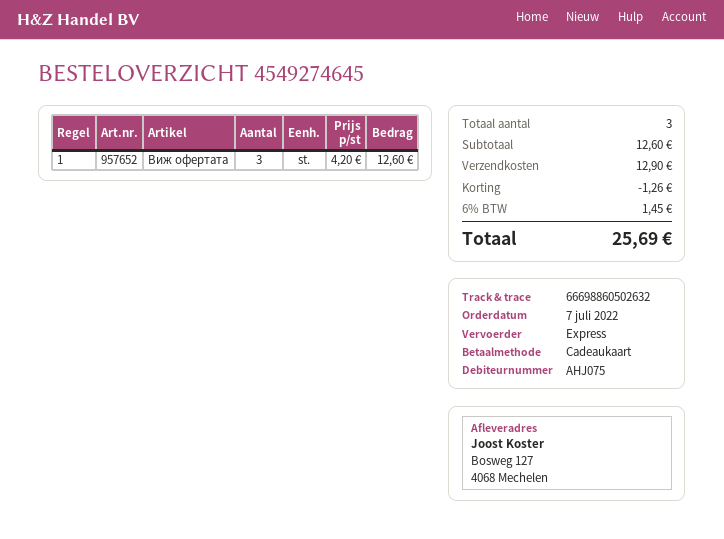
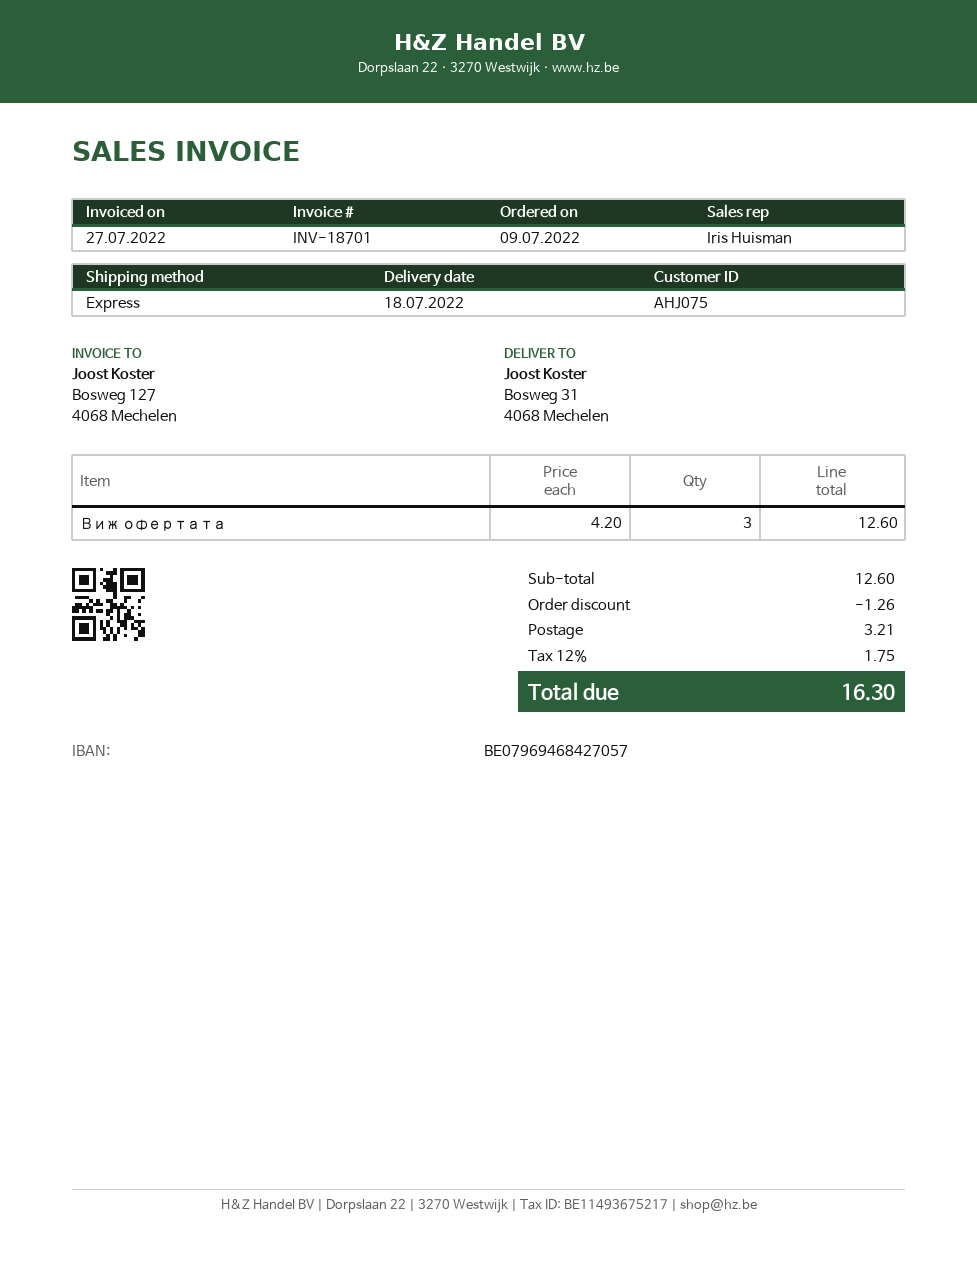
order date: 2022-07-07 -> 2022-07-09
ship to: Bosweg 127, 4068 Mechelen -> Bosweg 31, 4068 Mechelen
shipping: 12.90 -> 3.21
tax: 6% = 1.45 -> 12% = 1.75
total: 25.69 -> 16.30

